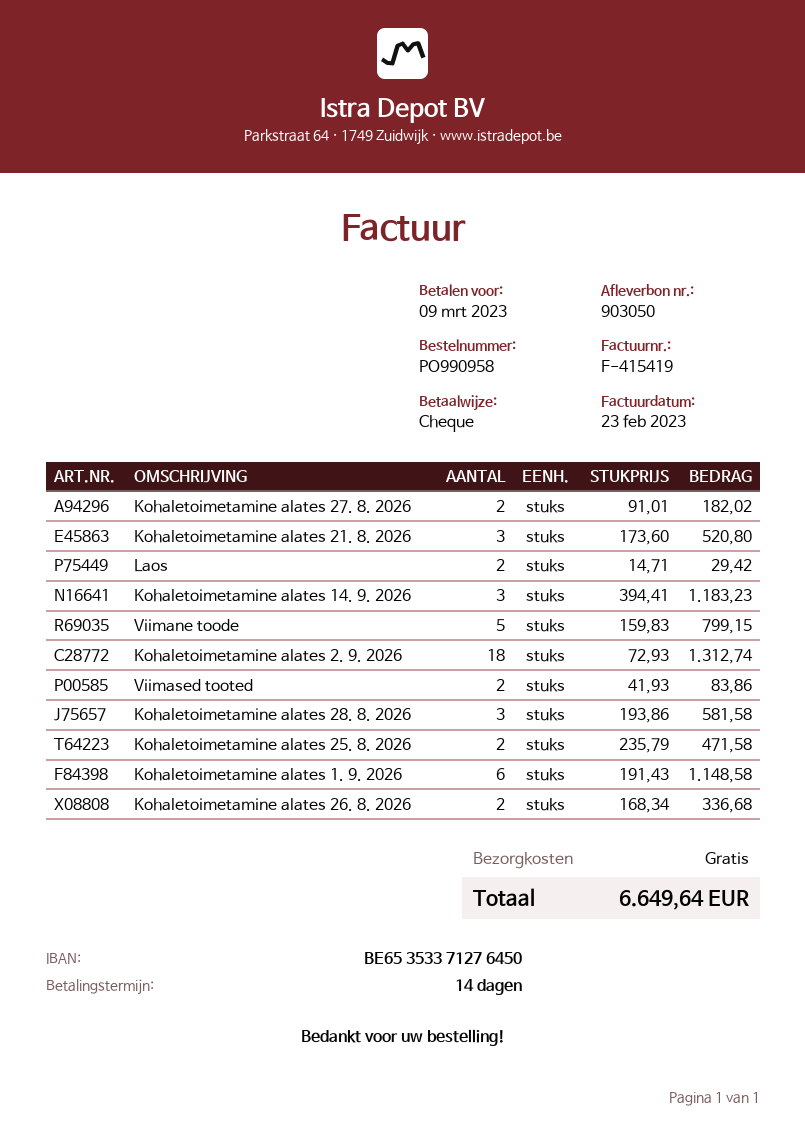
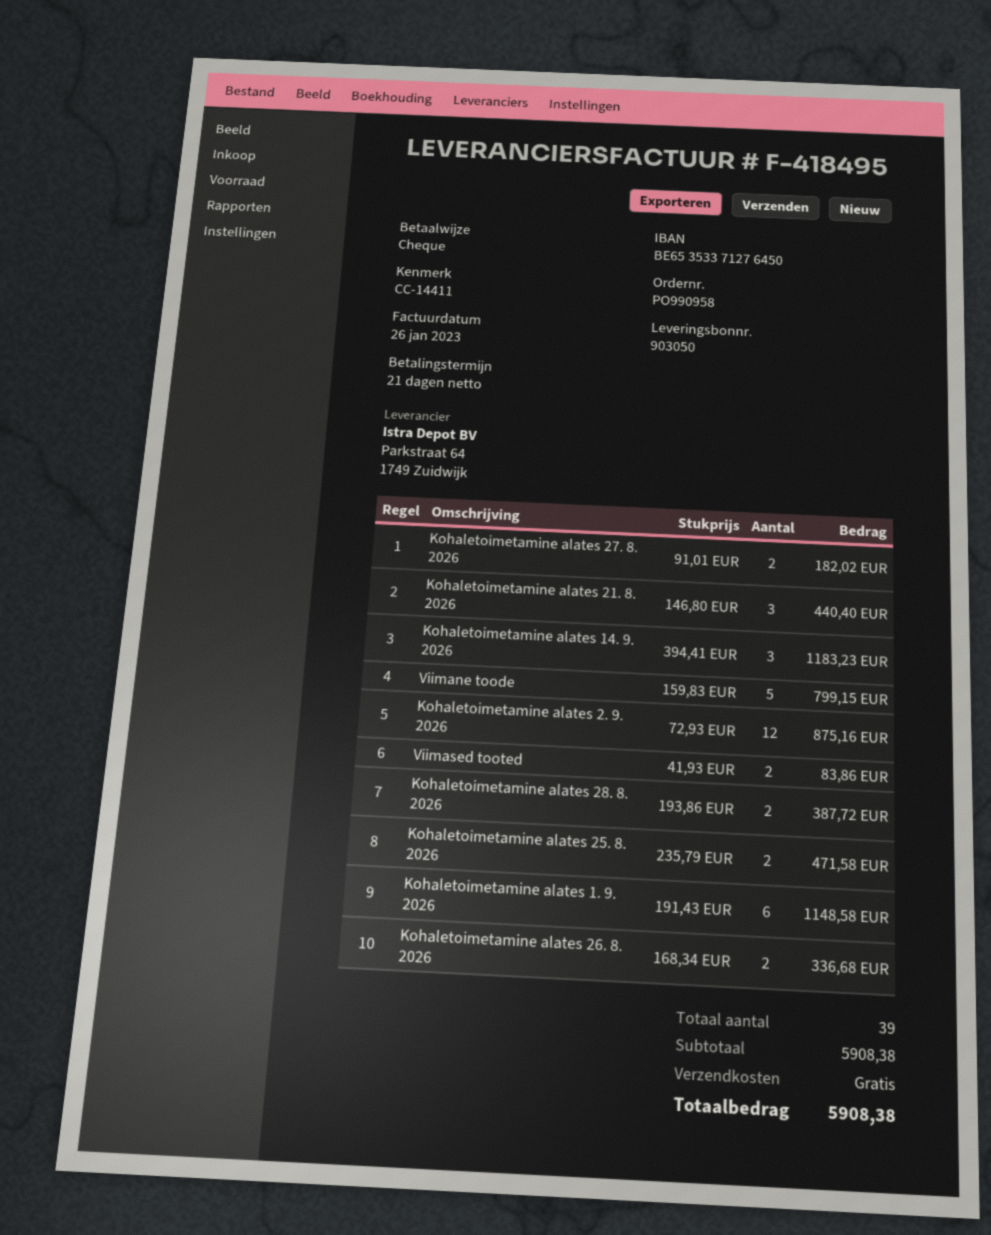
invoice number: F-415419 -> F-418495
invoice date: 2023-02-23 -> 2023-01-26
payment terms: 14 days -> 21 days
Kohaletoimetamine alates 21. 8. 2026: 3 x 173.60 = 520.80 -> 3 x 146.80 = 440.40
Laos: 2 x 14.71 = 29.42 -> none
Kohaletoimetamine alates 2. 9. 2026: 18 x 72.93 = 1312.74 -> 12 x 72.93 = 875.16
Kohaletoimetamine alates 28. 8. 2026: 3 x 193.86 = 581.58 -> 2 x 193.86 = 387.72
total: 6649.64 -> 5908.38

